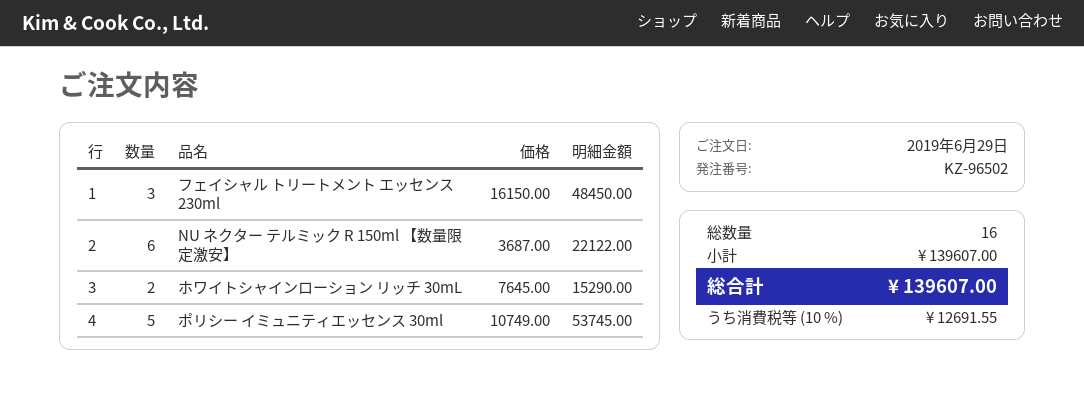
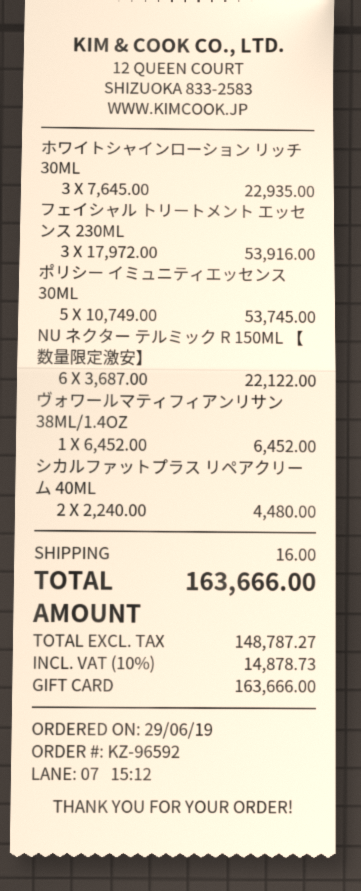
order number: KZ-96502 -> KZ-96592
フェイシャル トリートメント エッセンス 230ml: 3 x 16150.00 = 48450.00 -> 3 x 17972.00 = 53916.00
ホワイトシャインローション リッチ 30mL: 2 x 7645.00 = 15290.00 -> 3 x 7645.00 = 22935.00
ヴォワールマティフィアンリサン 38ML/1.4OZ: none -> 1 x 6452.00 = 6452.00
シカルファットプラス リペアクリーム 40ML: none -> 2 x 2240.00 = 4480.00
shipping: none -> 16.00
tax: 10% = 12691.55 -> 10% = 14878.73
total: 139607.00 -> 163666.00

